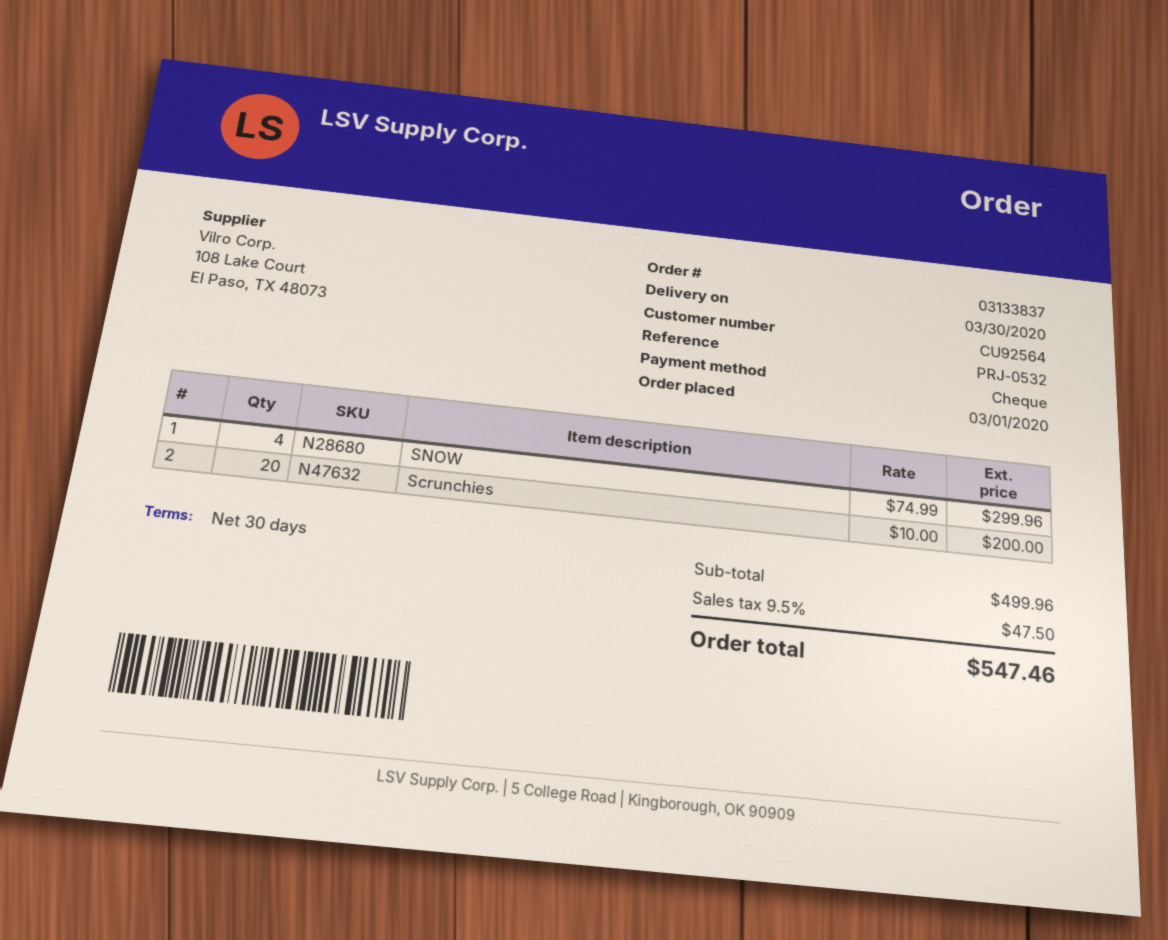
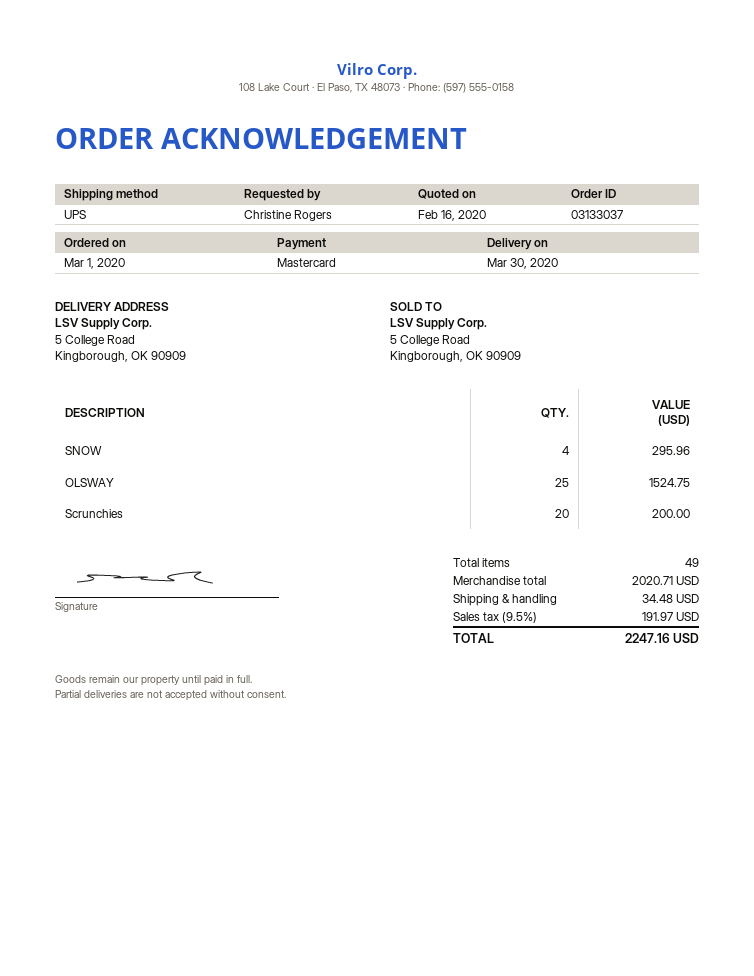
order number: 03133837 -> 03133037
payment method: cheque -> Mastercard
SNOW: 4 for 299.96 -> 4 for 295.96
OLSWAY: none -> 25 for 1524.75
subtotal: 499.96 -> 2020.71
shipping: none -> 34.48
tax: 9.5% = 47.50 -> 9.5% = 191.97
total: 547.46 -> 2247.16

